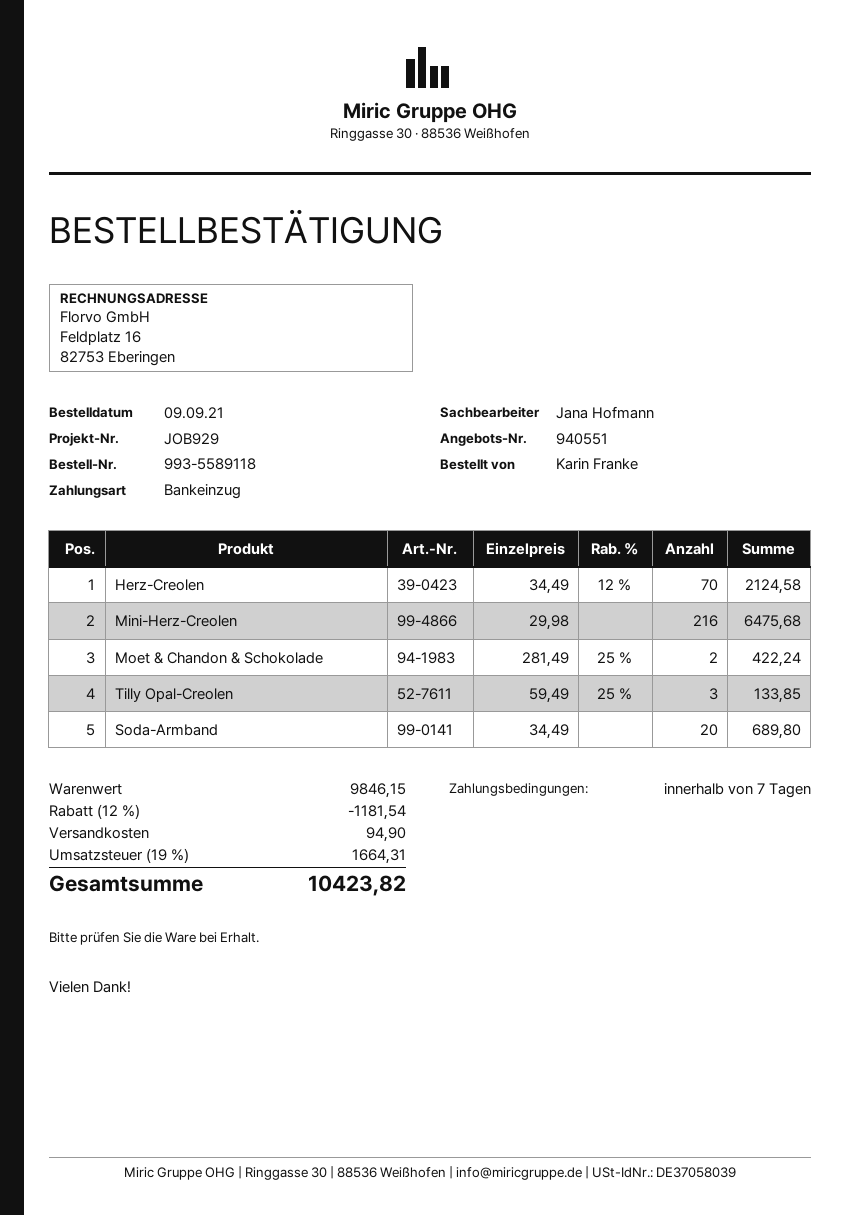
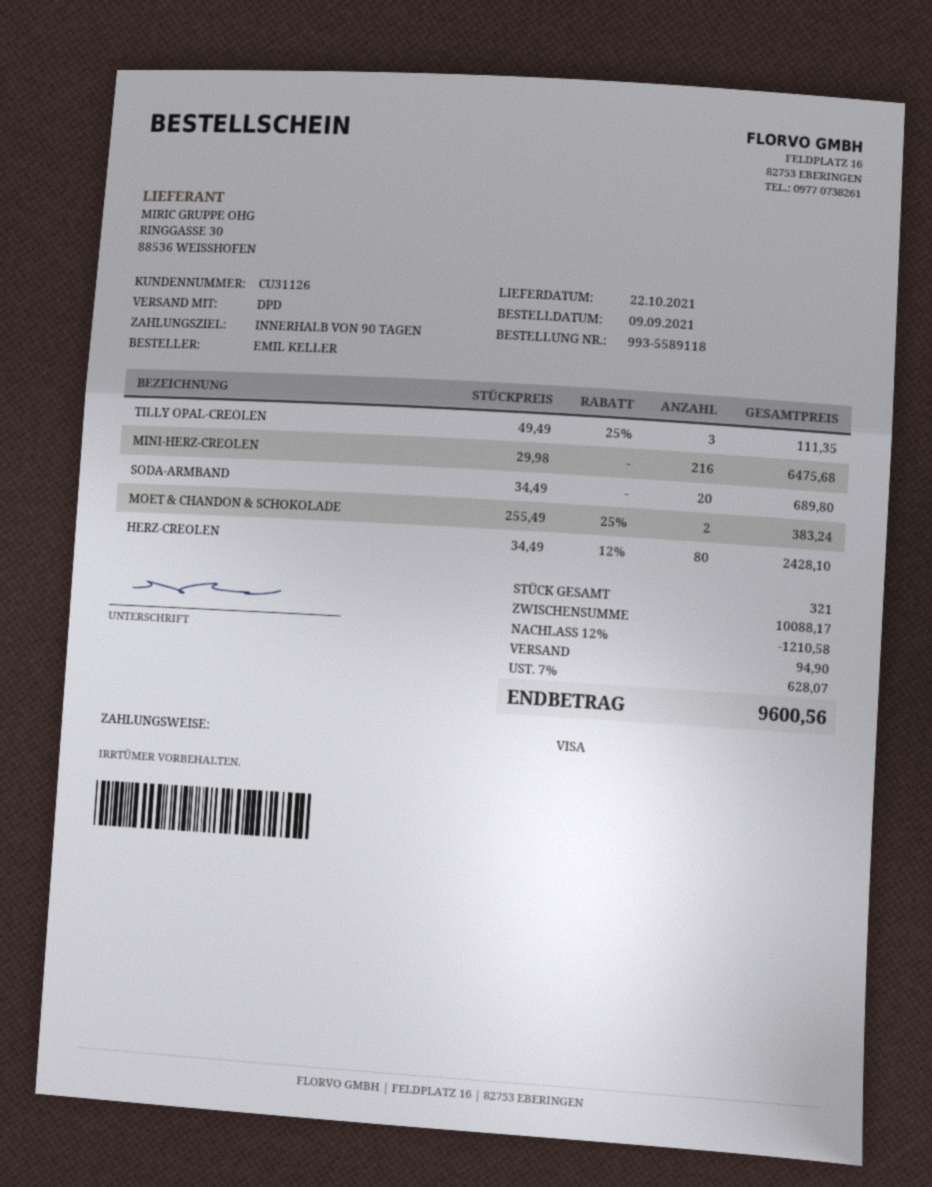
payment terms: 7 days -> 90 days
ordered by: Karin Franke -> EMIL KELLER
payment method: direct debit -> Visa
Herz-Creolen: 70 x 34.49 - 12% = 2124.58 -> 80 x 34.49 - 12% = 2428.10
Moet & Chandon & Schokolade: 2 x 281.49 - 25% = 422.24 -> 2 x 255.49 - 25% = 383.24
Tilly Opal-Creolen: 3 x 59.49 - 25% = 133.85 -> 3 x 49.49 - 25% = 111.35
subtotal: 9846.15 -> 10088.17
discount: 12% = 1181.54 -> 12% = 1210.58
tax: 19% = 1664.31 -> 7% = 628.07
total: 10423.82 -> 9600.56

